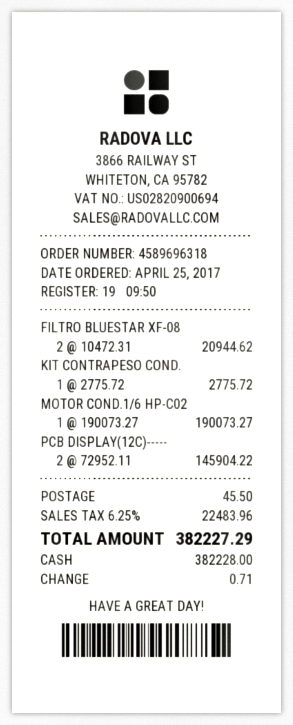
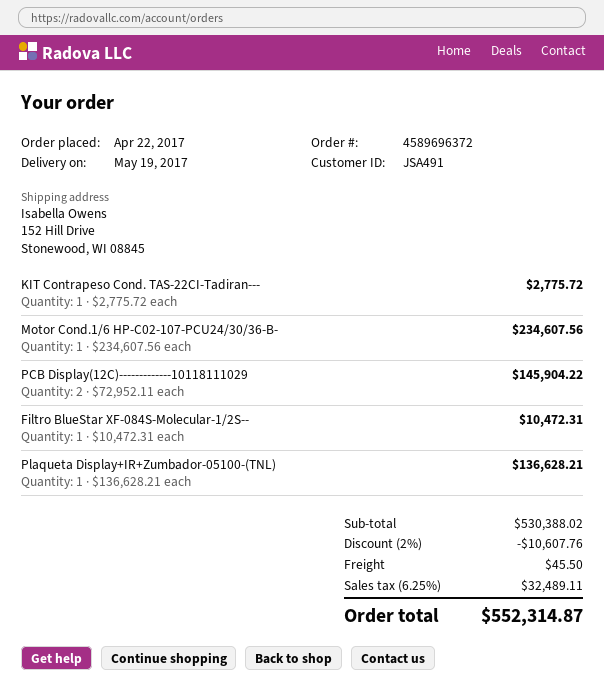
order number: 4589696318 -> 4589696372
order date: 2017-04-25 -> 2017-04-22
FILTRO BLUESTAR XF-08: 2 x 10472.31 = 20944.62 -> 1 x 10472.31 = 10472.31
MOTOR COND.1/6 HP-C02: 1 x 190073.27 = 190073.27 -> 1 x 234607.56 = 234607.56
Plaqueta Display+IR+Zumbador-05100-(TNL): none -> 1 x 136628.21 = 136628.21
discount: none -> 2% = 10607.76
tax: 6.25% = 22483.96 -> 6.25% = 32489.11
total: 382227.29 -> 552314.87

